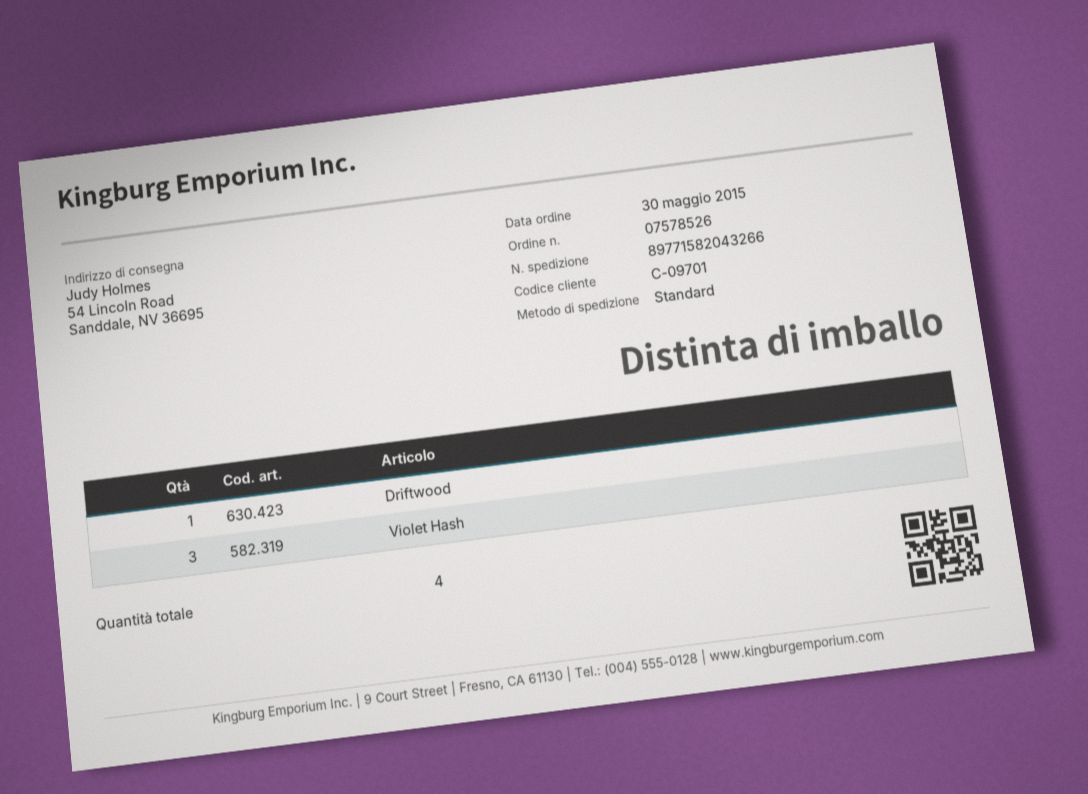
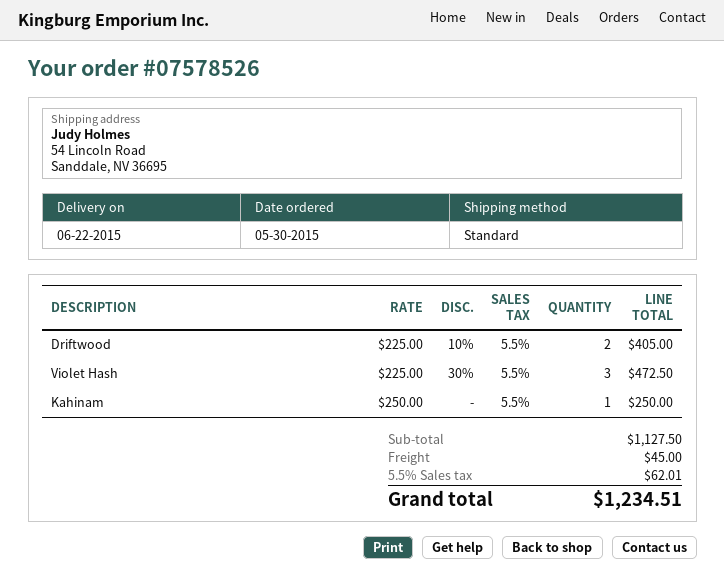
Driftwood: 1 -> 2
Kahinam: none -> 1

